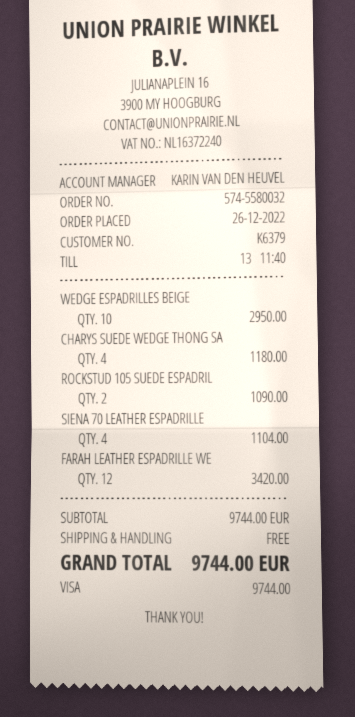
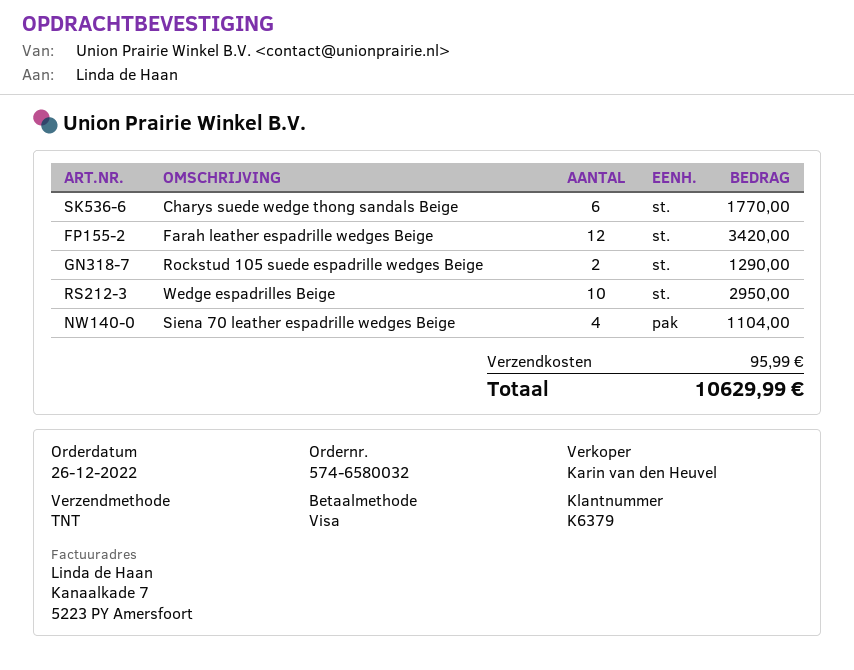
order number: 574-5580032 -> 574-6580032
CHARYS SUEDE WEDGE THONG SA: 4 for 1180.00 -> 6 for 1770.00
ROCKSTUD 105 SUEDE ESPADRIL: 2 for 1090.00 -> 2 for 1290.00
shipping: 0.00 -> 95.99
total: 9744.00 -> 10629.99

